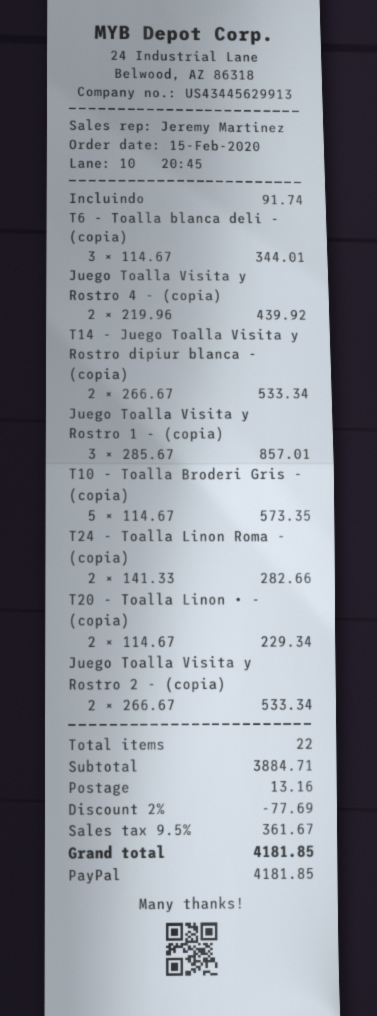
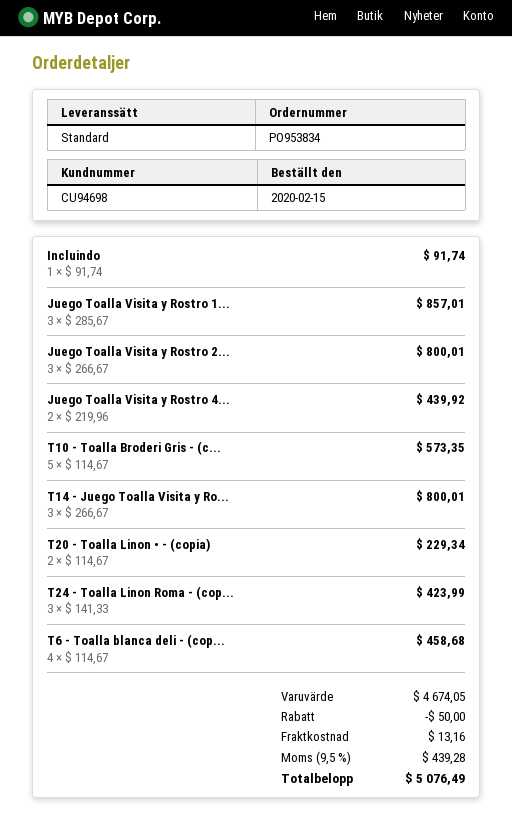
T6 - Toalla blanca deli - (copia): 3 x 114.67 = 344.01 -> 4 x 114.67 = 458.68
T14 - Juego Toalla Visita y Rostro dipiur blanca - (copia): 2 x 266.67 = 533.34 -> 3 x 266.67 = 800.01
T24 - Toalla Linon Roma - (copia): 2 x 141.33 = 282.66 -> 3 x 141.33 = 423.99
Juego Toalla Visita y Rostro 2 - (copia): 2 x 266.67 = 533.34 -> 3 x 266.67 = 800.01
subtotal: 3884.71 -> 4674.05
discount: 77.69 -> 50.00
tax: 9.5% = 361.67 -> 9.5% = 439.28
total: 4181.85 -> 5076.49

